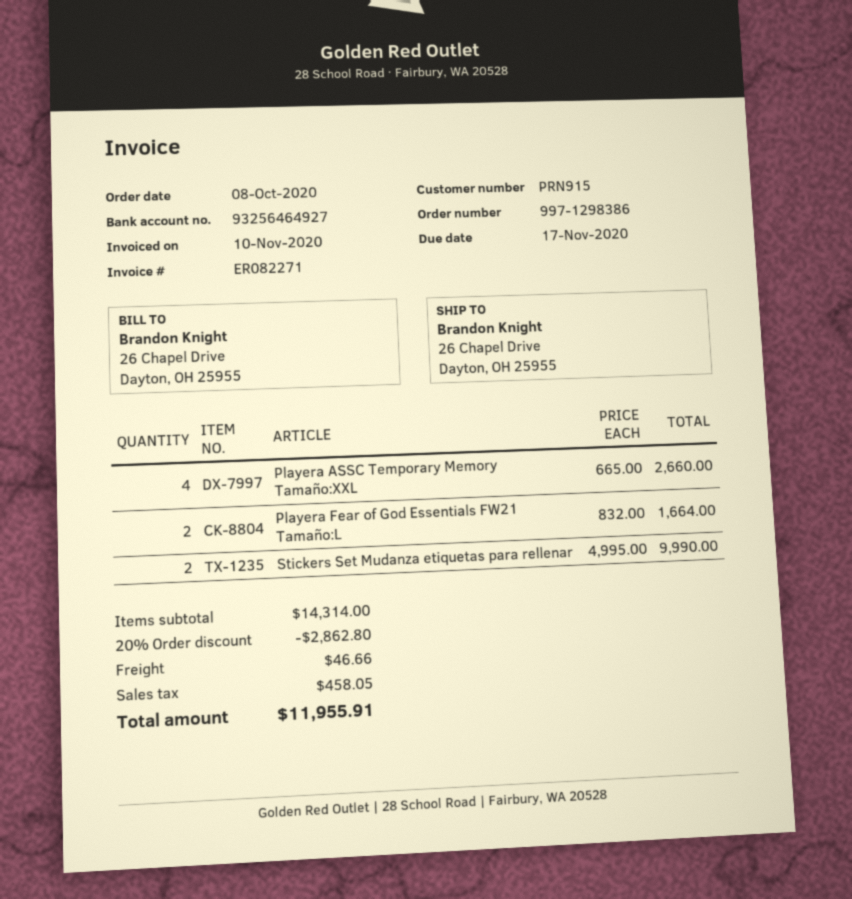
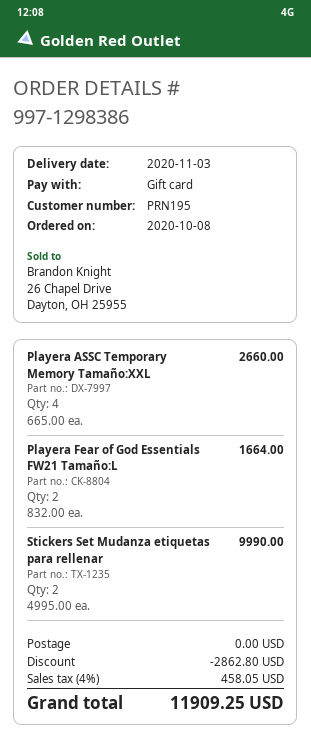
customer number: PRN915 -> PRN195
shipping: 46.66 -> 0.00
total: 11955.91 -> 11909.25

